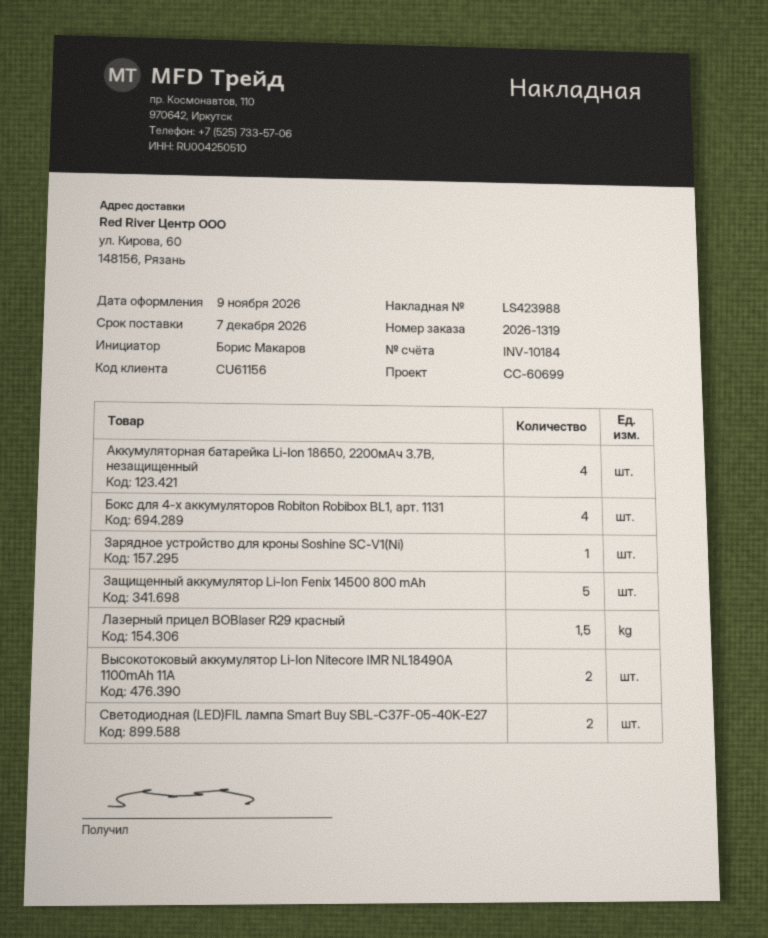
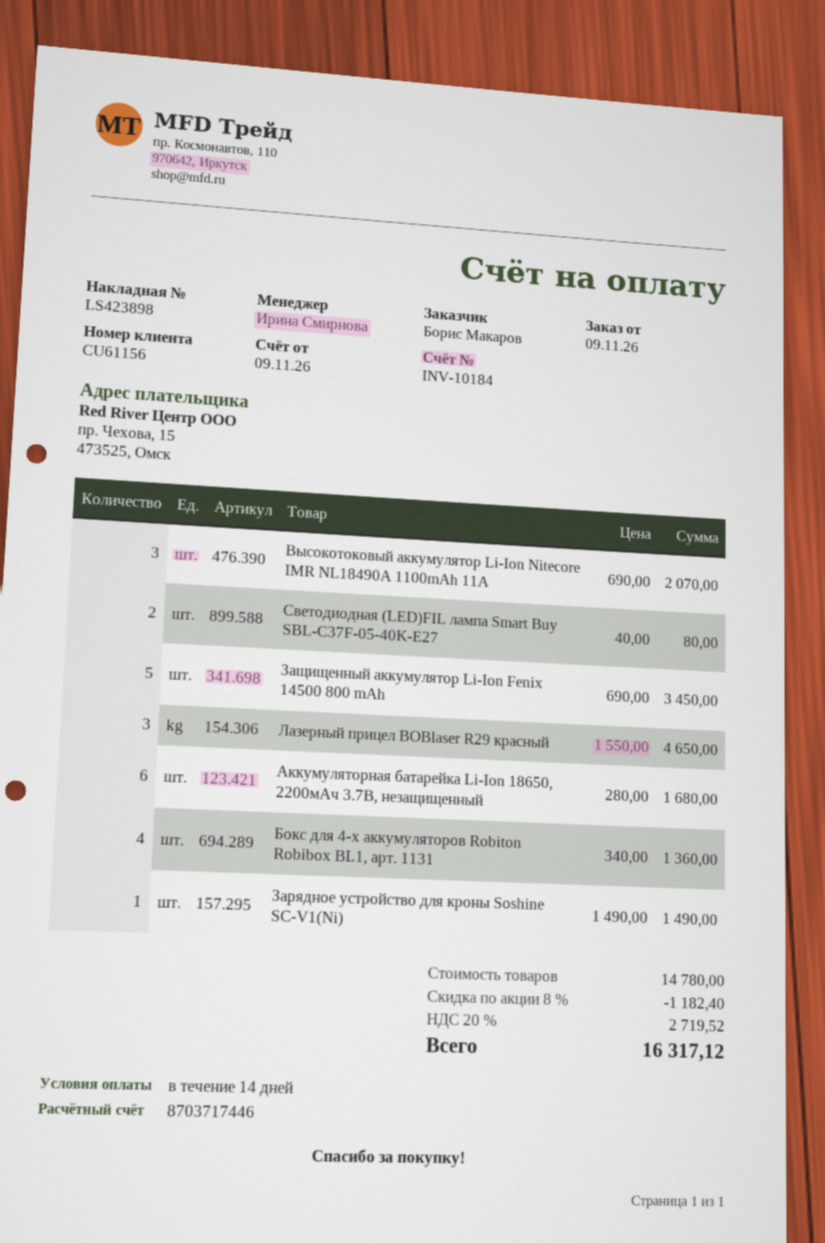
delivery note number: LS423988 -> LS423898
Аккумуляторная батарейка Li-Ion 18650, 2200мАч 3.7В, незащищенный: 4 -> 6
Лазерный прицел BOBlaser R29 красный: 1.5 -> 3
Высокотоковый аккумулятор Li-Ion Niteсore IMR NL18490A 1100mAh 11А: 2 -> 3

